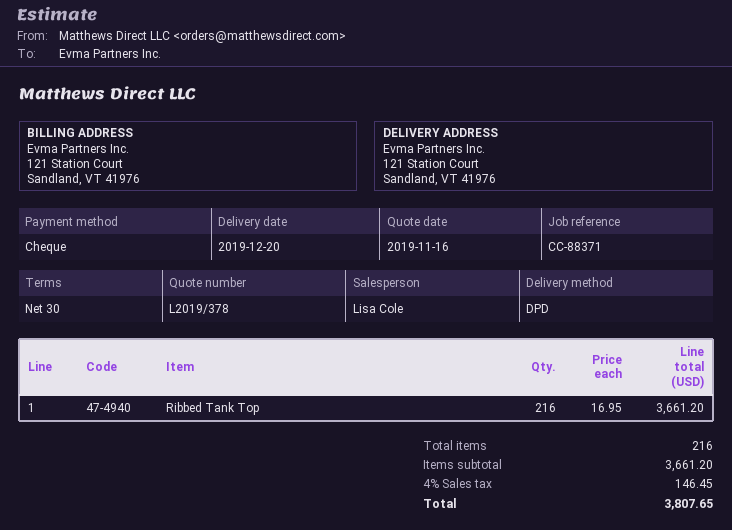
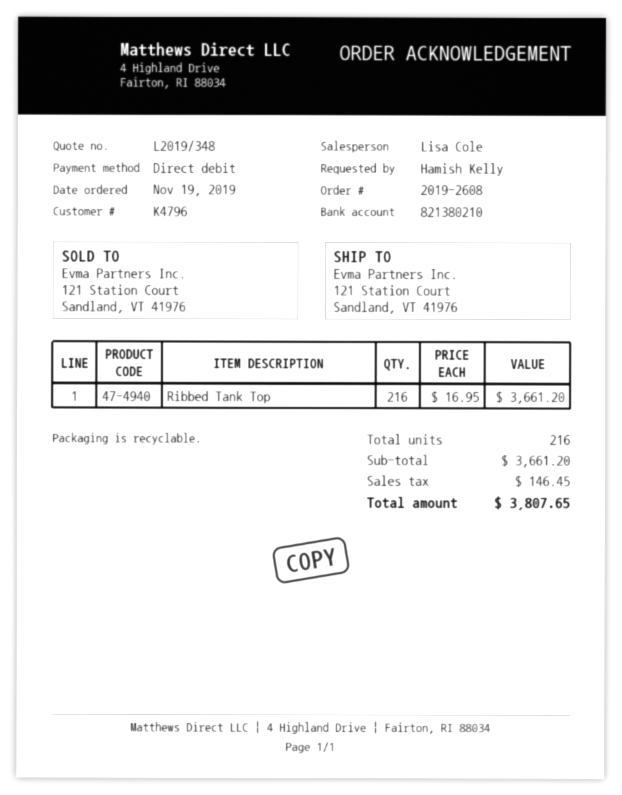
quote number: L2019/378 -> L2019/348
payment method: cheque -> direct debit

